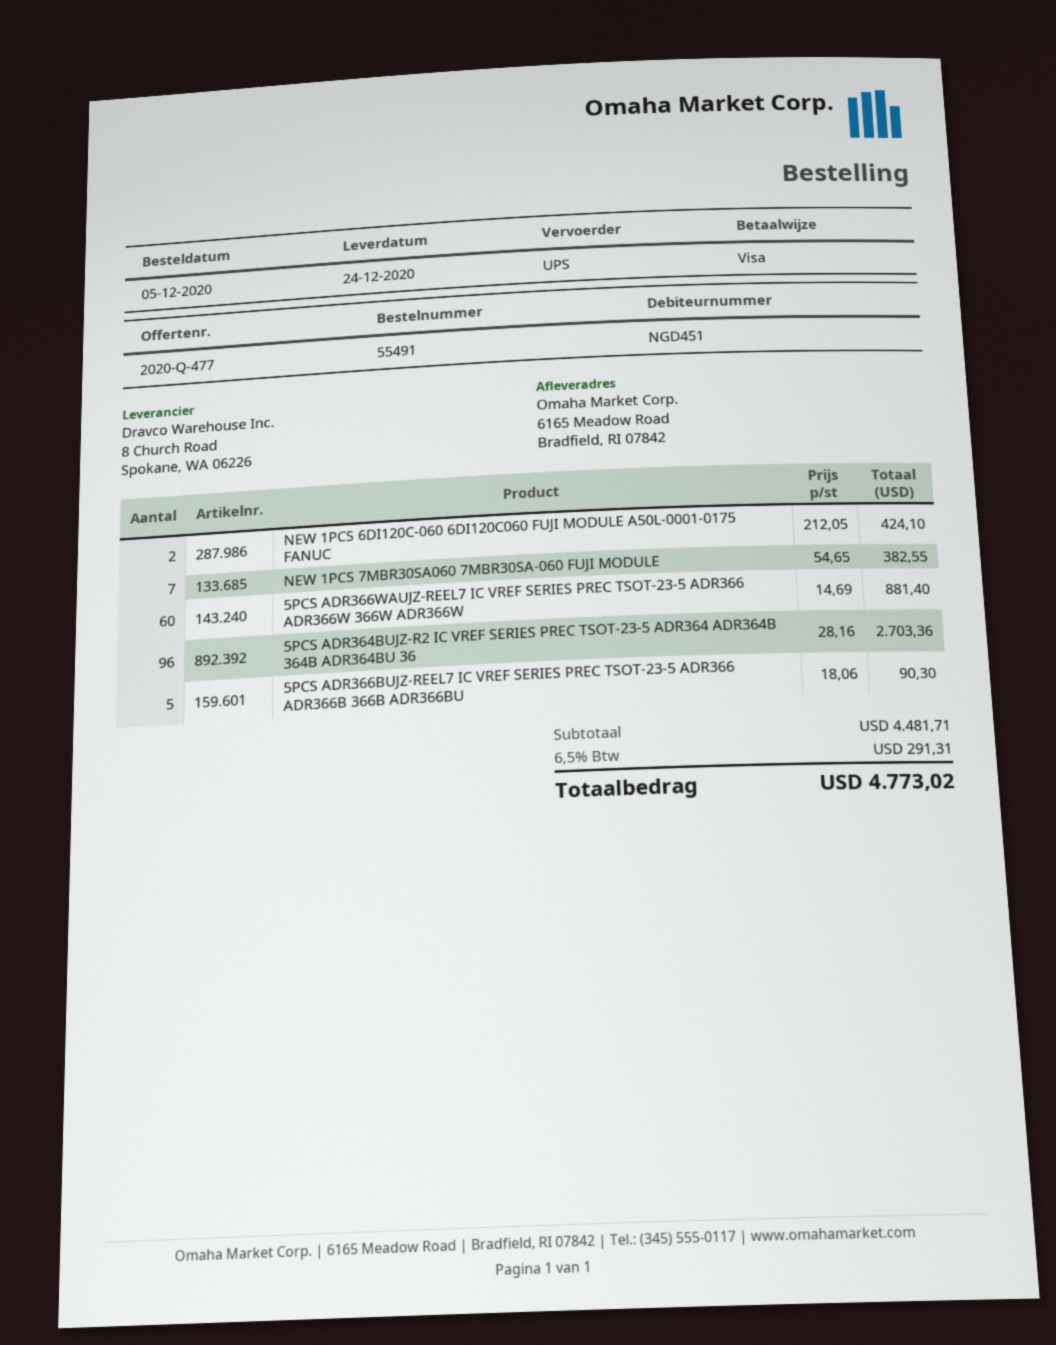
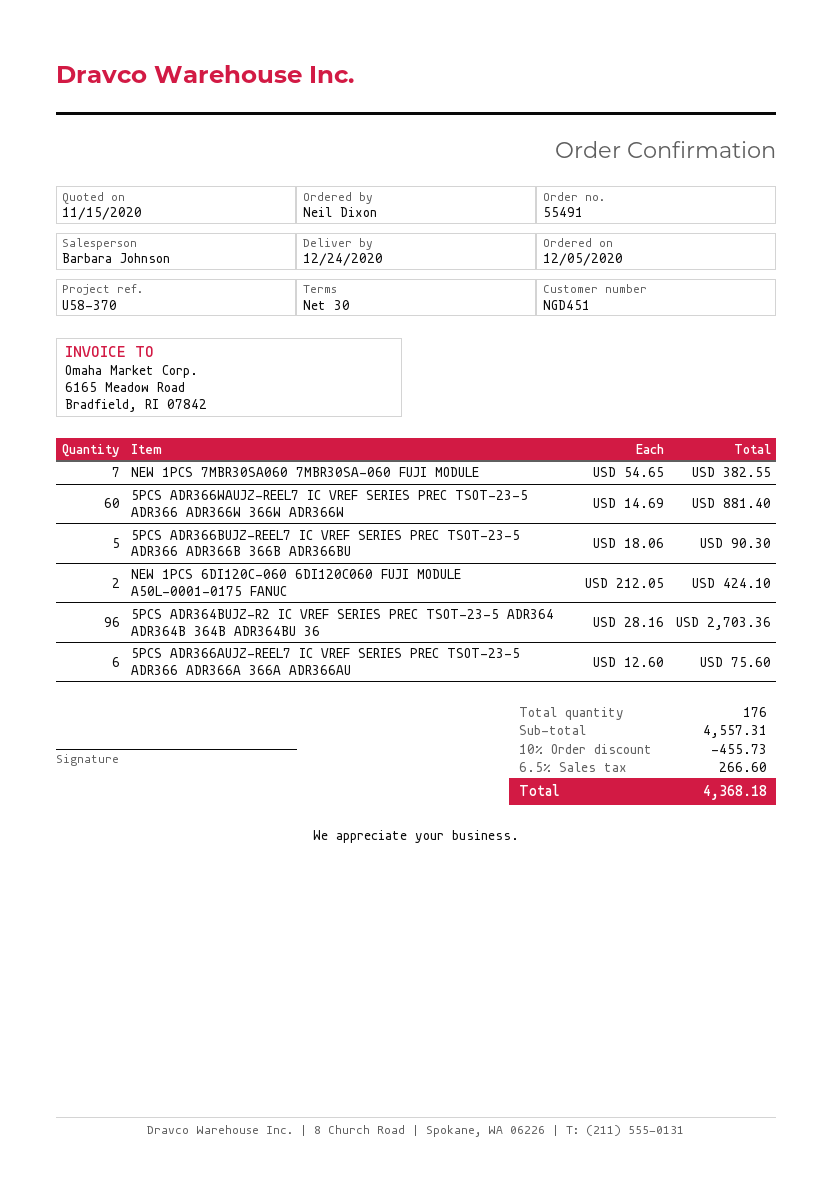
5PCS ADR366AUJZ-REEL7 IC VREF SERIES PREC TSOT-23-5 ADR366 ADR366A 366A ADR366AU: none -> 6 x 12.60 = 75.60
subtotal: 4481.71 -> 4557.31
discount: none -> 10% = 455.73
tax: 6.5% = 291.31 -> 6.5% = 266.60
total: 4773.02 -> 4368.18

